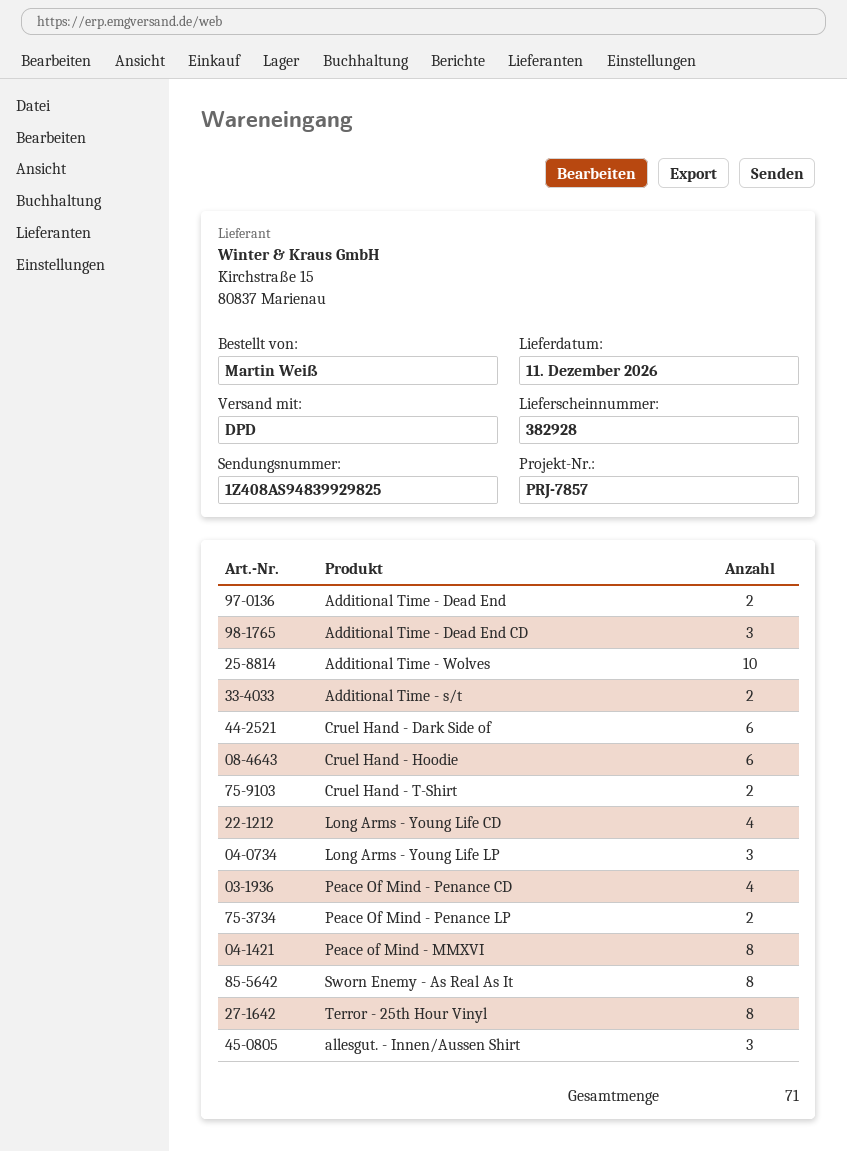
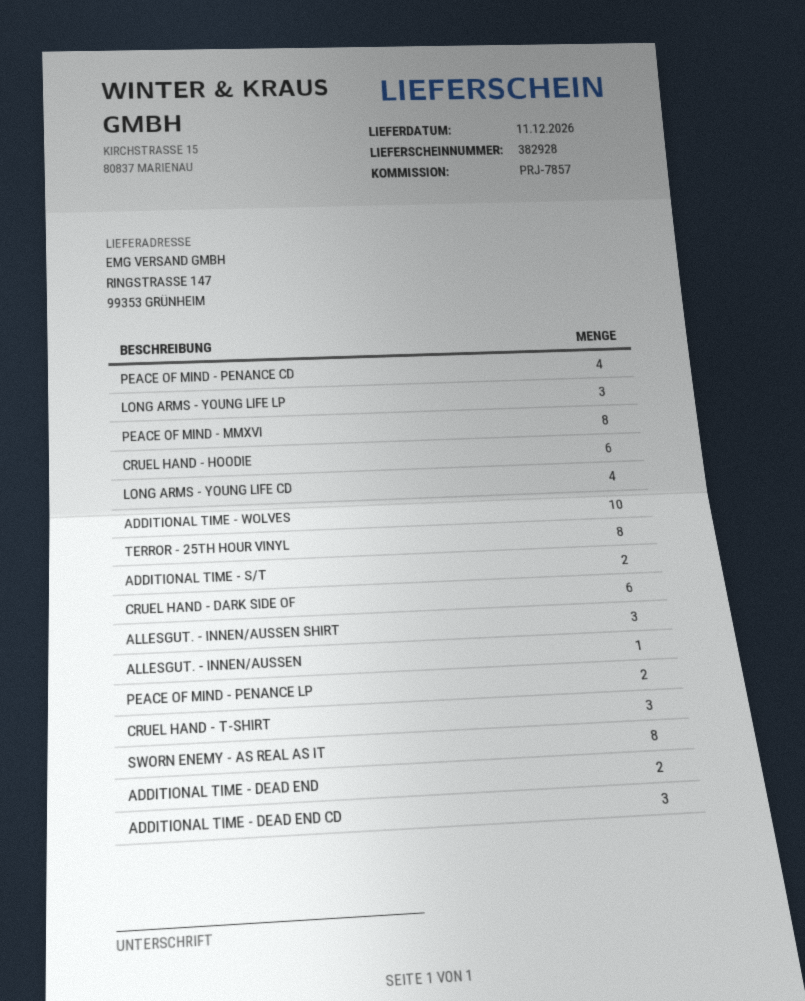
Cruel Hand - T-Shirt: 2 -> 3
ALLESGUT. - INNEN/AUSSEN: none -> 1

